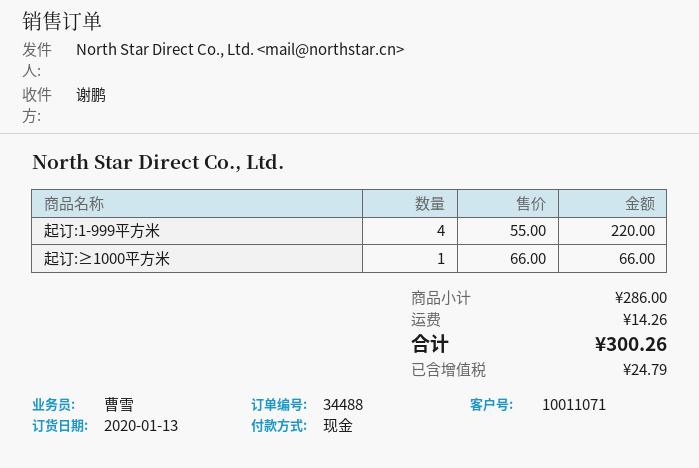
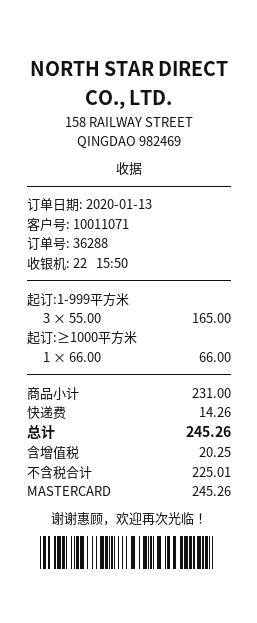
order number: 34488 -> 36288
payment method: cash -> Mastercard
起订:1-999平方米: 4 x 55.00 = 220.00 -> 3 x 55.00 = 165.00
subtotal: 286.00 -> 231.00
tax: 24.79 -> 20.25
total: 300.26 -> 245.26

